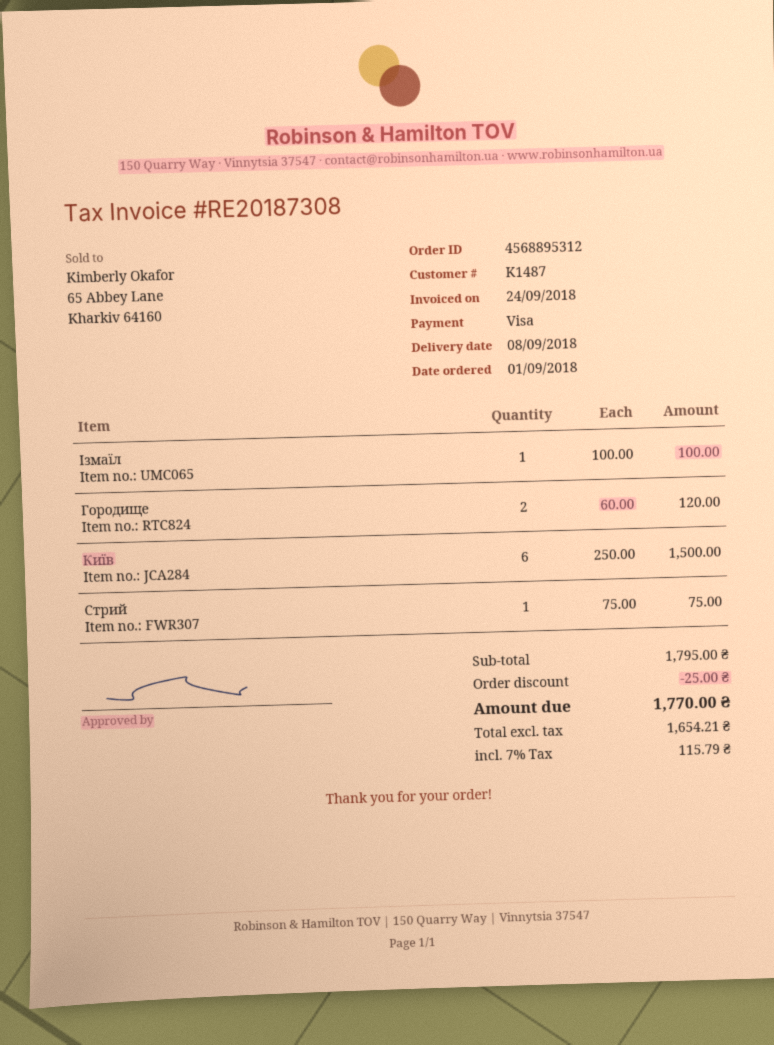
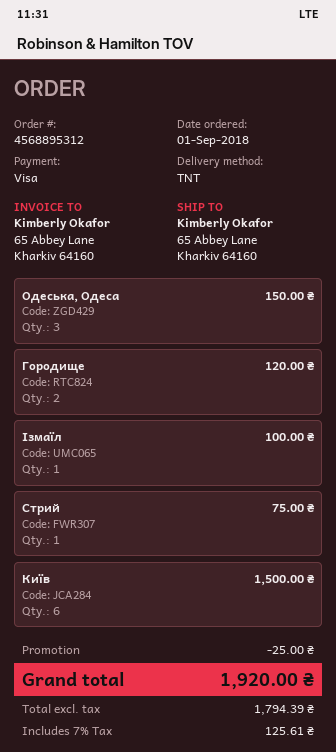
Одеська, Одеса: none -> 3 for 150.00
net: 1654.21 -> 1794.39
tax: 7% = 115.79 -> 7% = 125.61
total: 1770.00 -> 1920.00

